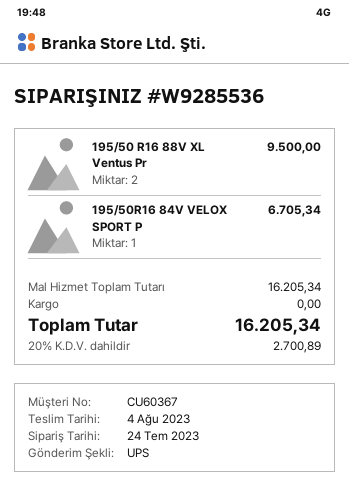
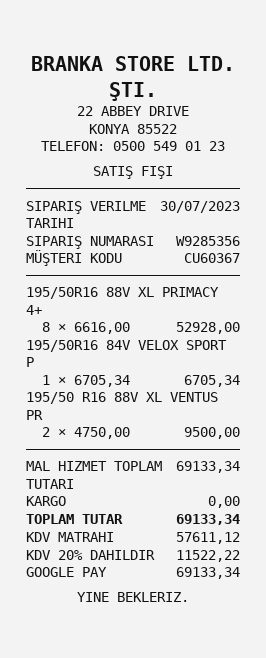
order number: W9285536 -> W9285356
order date: 2023-07-24 -> 2023-07-30
195/50R16 88V XL PRIMACY 4+: none -> 8 for 52928.00
subtotal: 16205.34 -> 69133.34
tax: 20% = 2700.89 -> 20% = 11522.22
total: 16205.34 -> 69133.34

